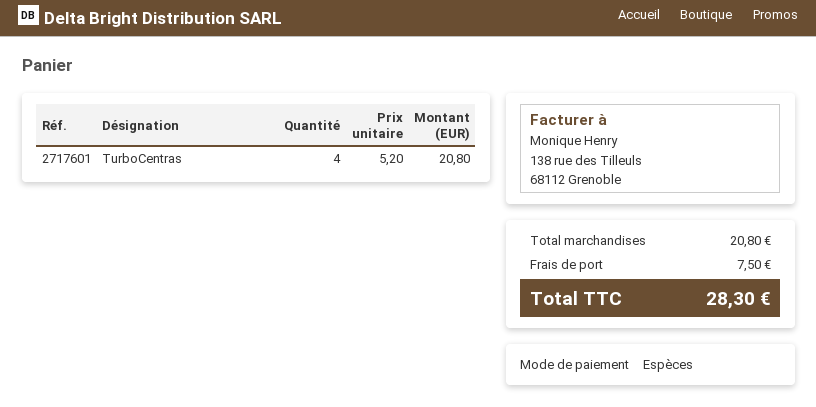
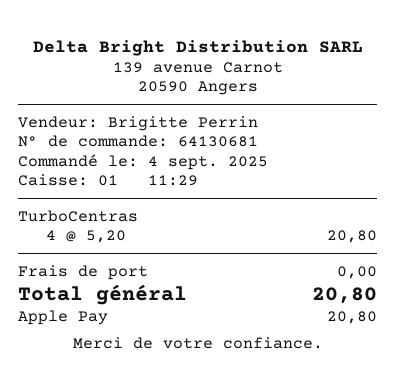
payment method: cash -> Apple Pay
shipping: 7.50 -> 0.00
total: 28.30 -> 20.80

